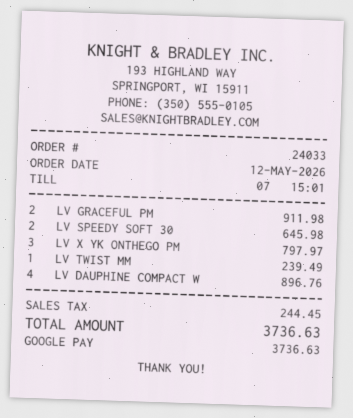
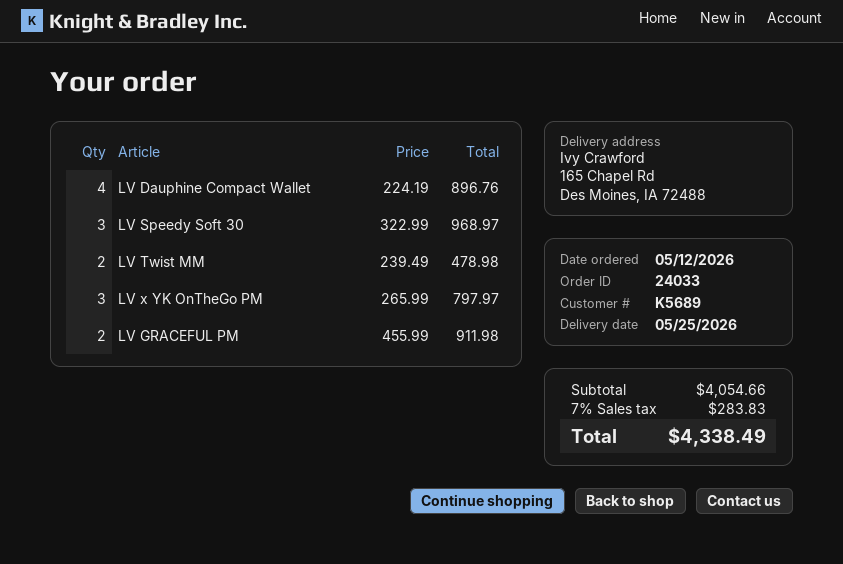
LV SPEEDY SOFT 30: 2 for 645.98 -> 3 for 968.97
LV TWIST MM: 1 for 239.49 -> 2 for 478.98
tax: 244.45 -> 283.83
total: 3736.63 -> 4338.49

